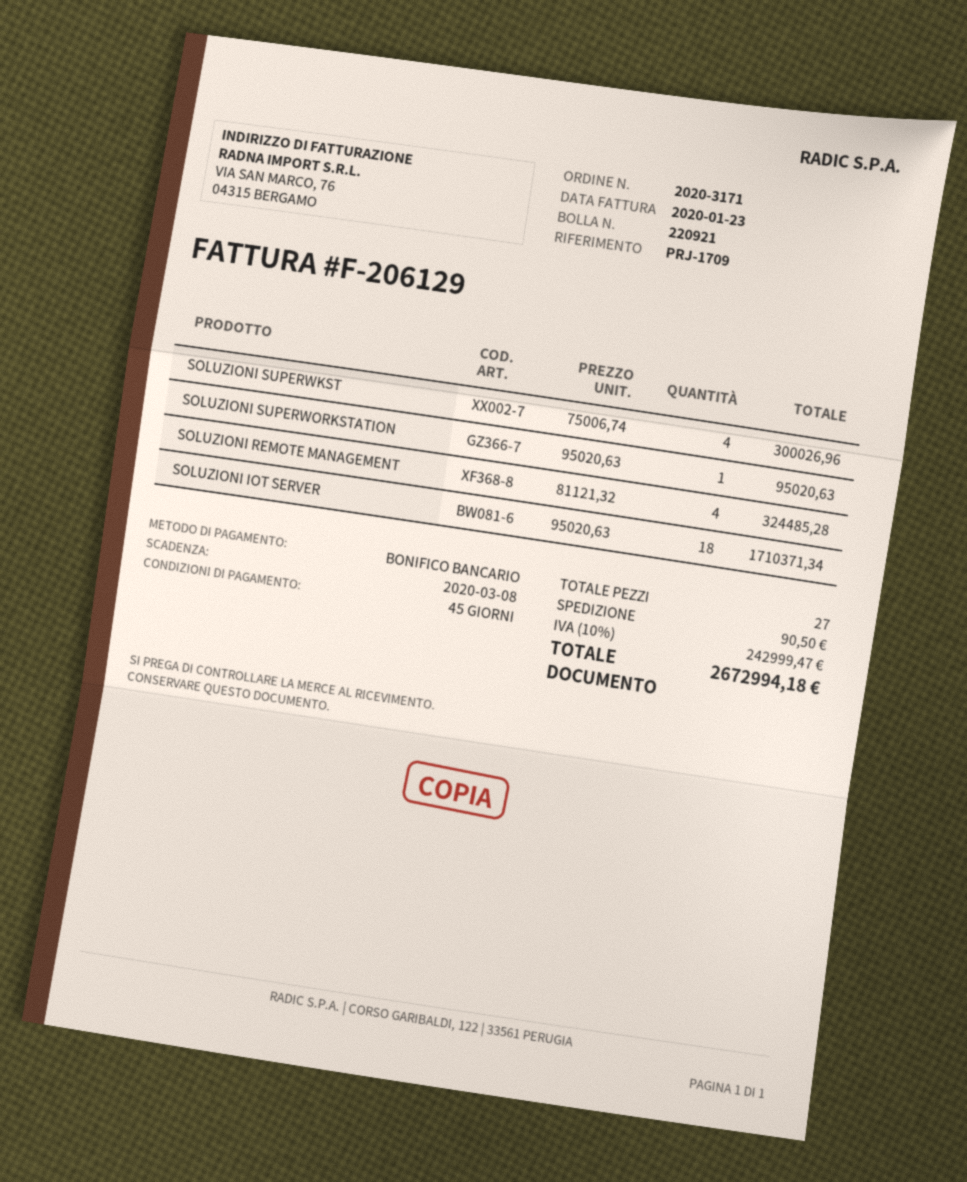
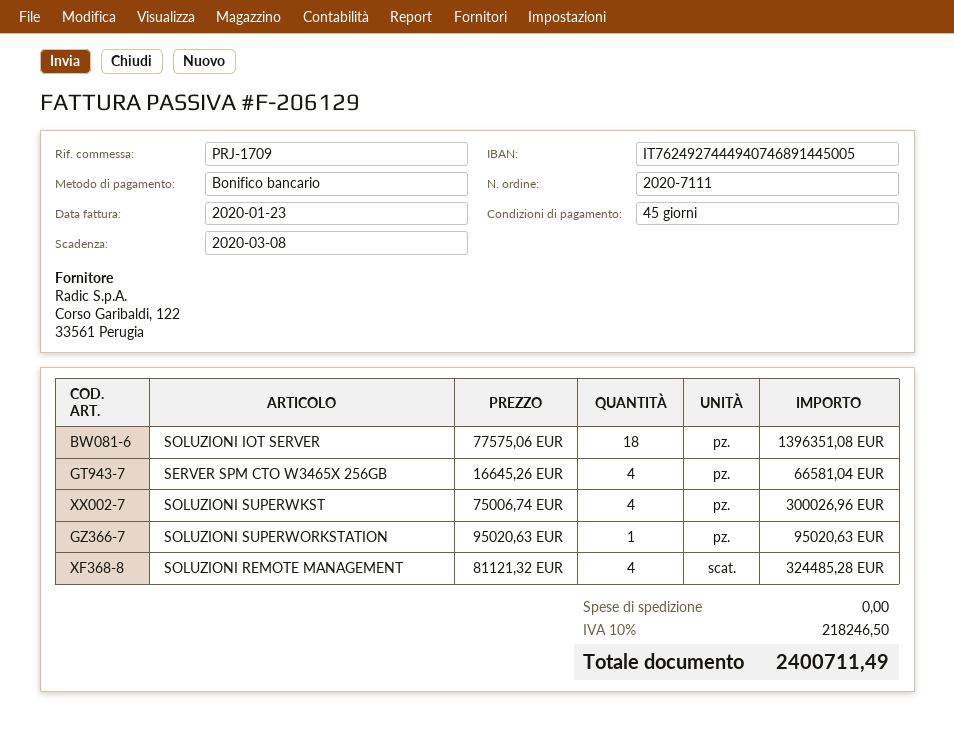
order number: 2020-3171 -> 2020-7111
SOLUZIONI IOT SERVER: 18 x 95020.63 = 1710371.34 -> 18 x 77575.06 = 1396351.08
SERVER SPM CTO W3465X 256GB: none -> 4 x 16645.26 = 66581.04
shipping: 90.50 -> 0.00
tax: 10% = 242999.47 -> 10% = 218246.50
total: 2672994.18 -> 2400711.49

